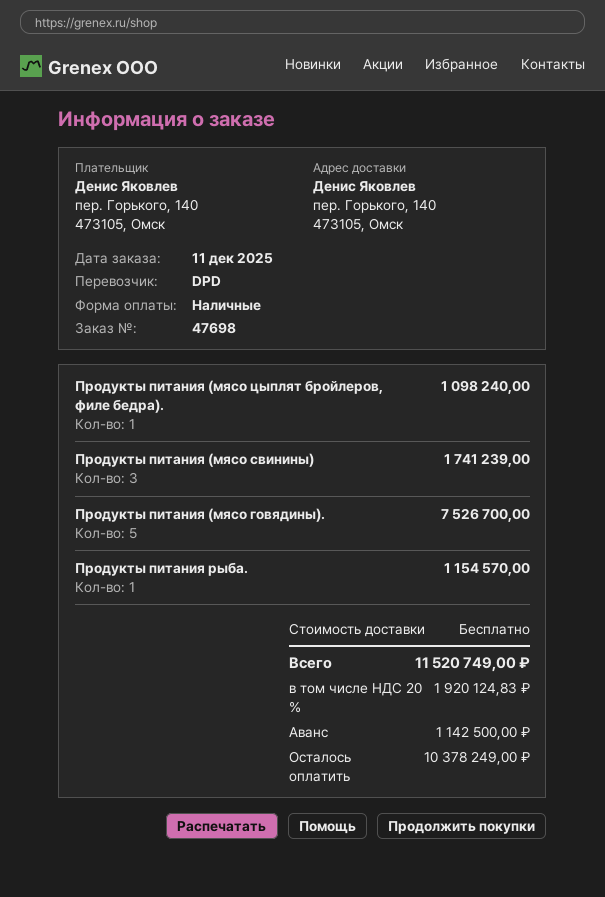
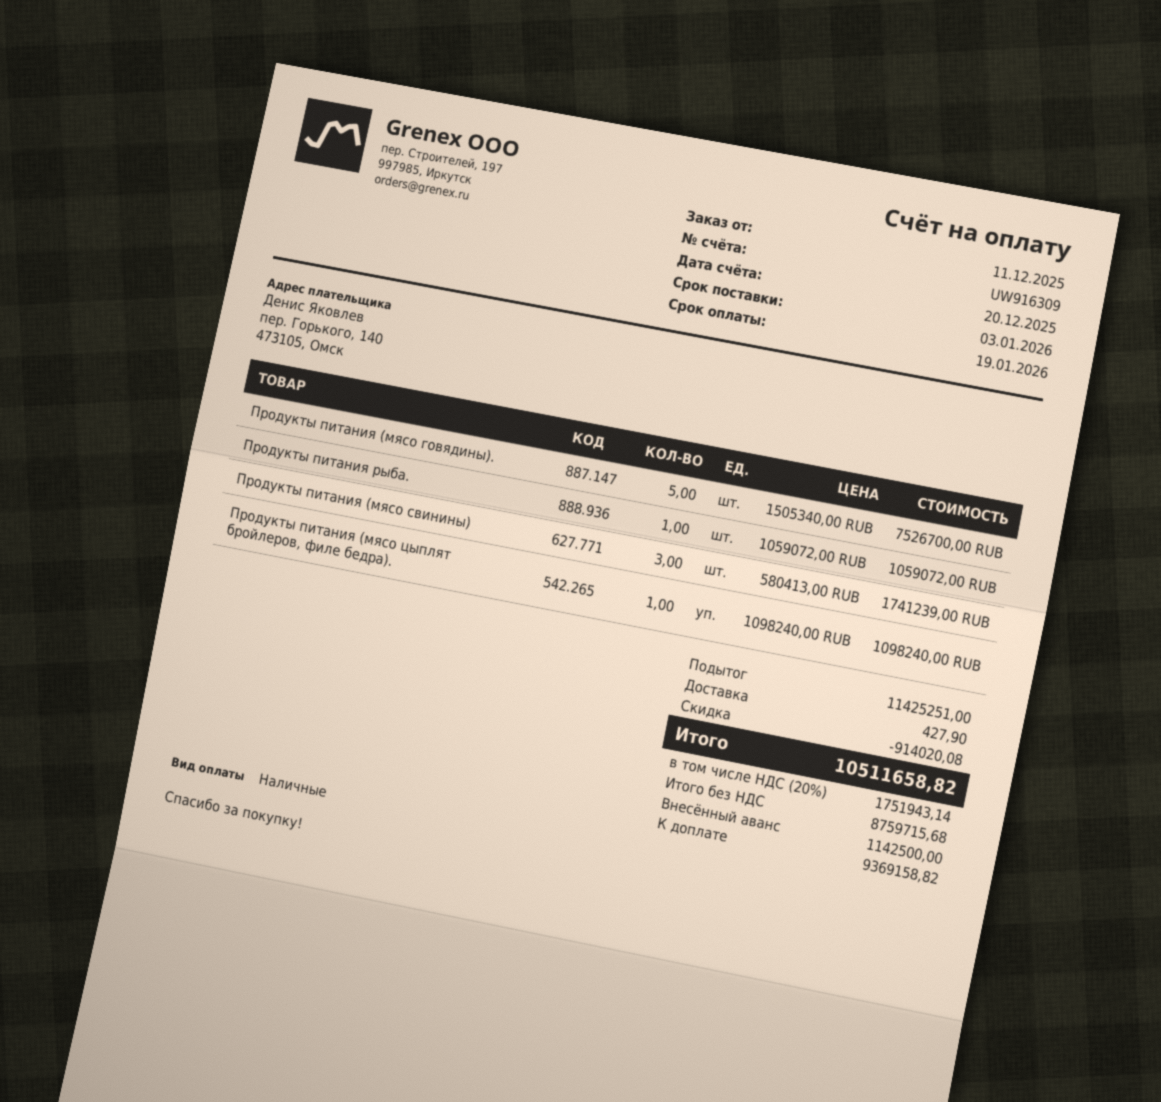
Продукты питания рыба.: 1 for 1154570.00 -> 1 for 1059072.00
discount: none -> 914020.08
shipping: 0.00 -> 427.90
tax: 20% = 1920124.83 -> 20% = 1751943.14
total: 11520749.00 -> 10511658.82
balance: 10378249.00 -> 9369158.82

